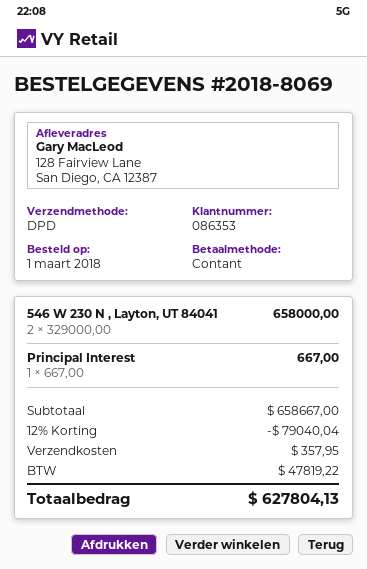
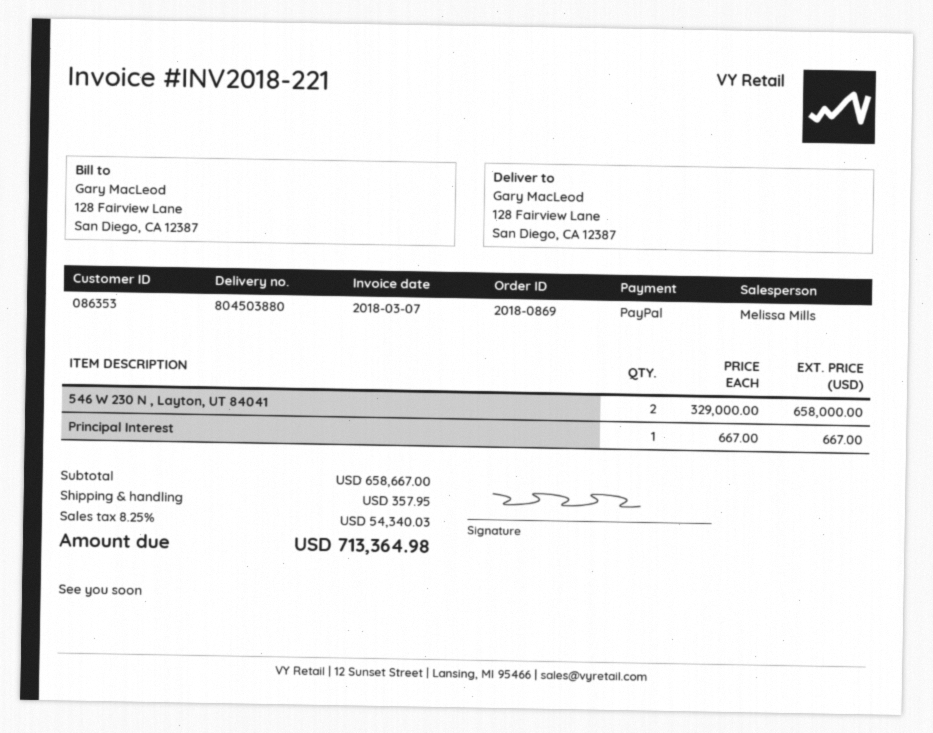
order number: 2018-8069 -> 2018-0869
payment method: cash -> PayPal
discount: 12% = 79040.04 -> none
tax: 47819.22 -> 54340.03
total: 627804.13 -> 713364.98

